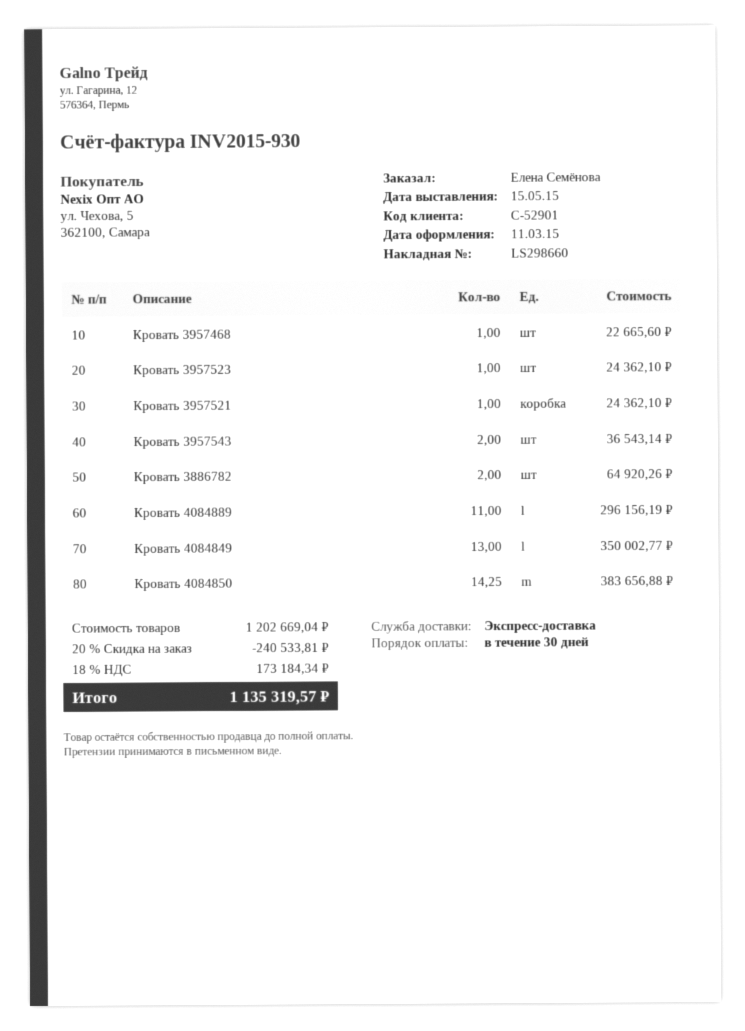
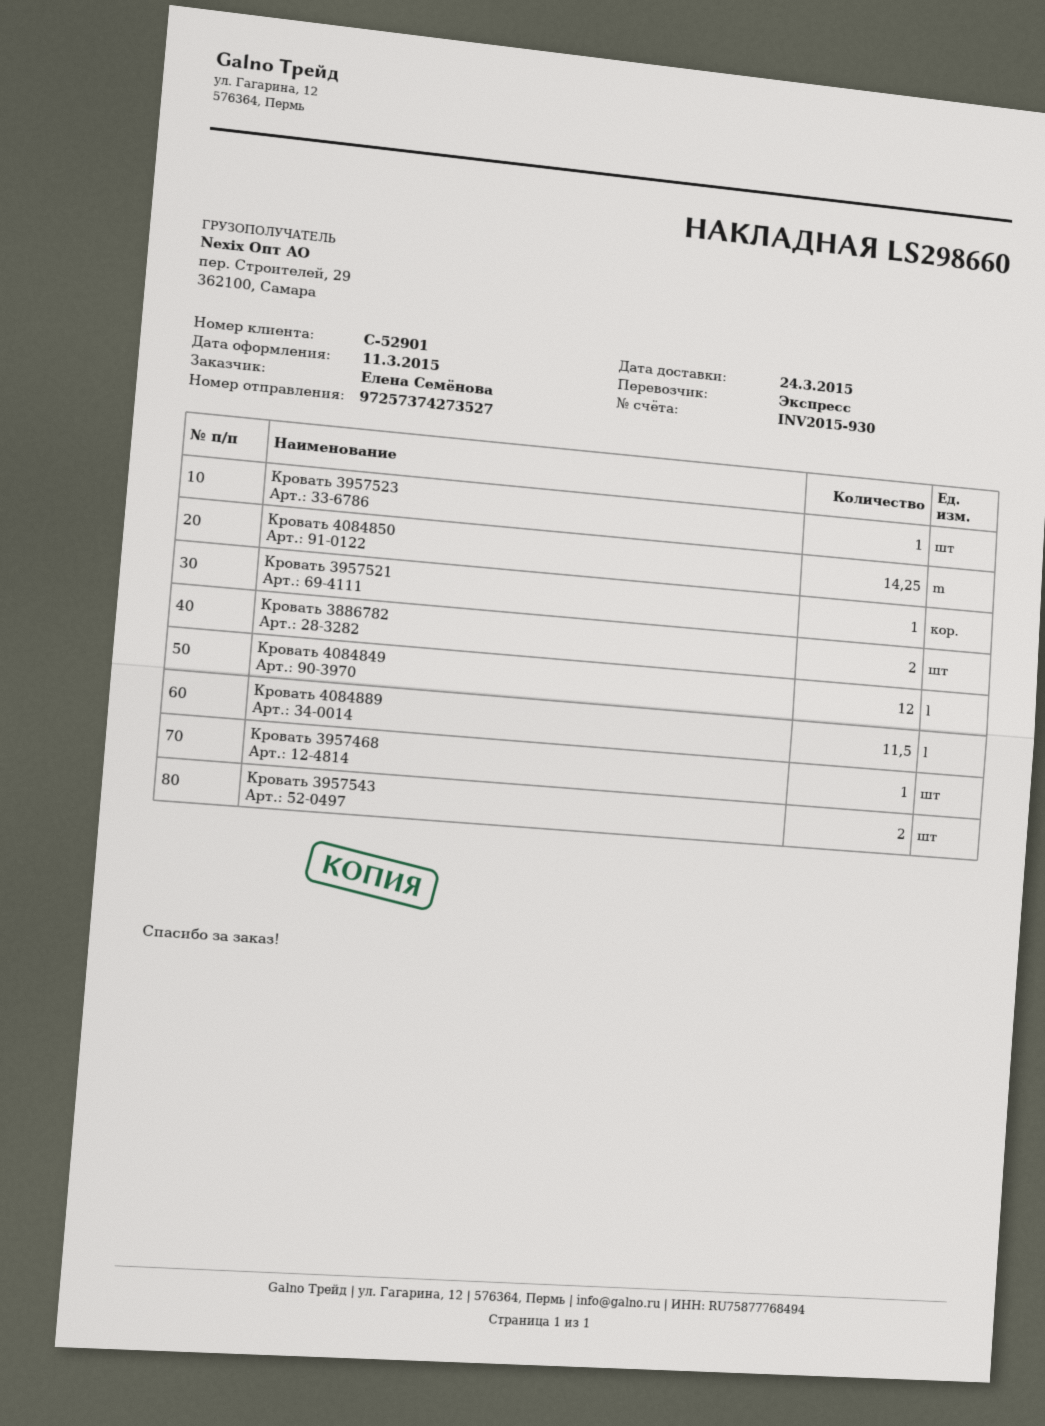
Кровать 4084889: 11 -> 11.5
Кровать 4084849: 13 -> 12

